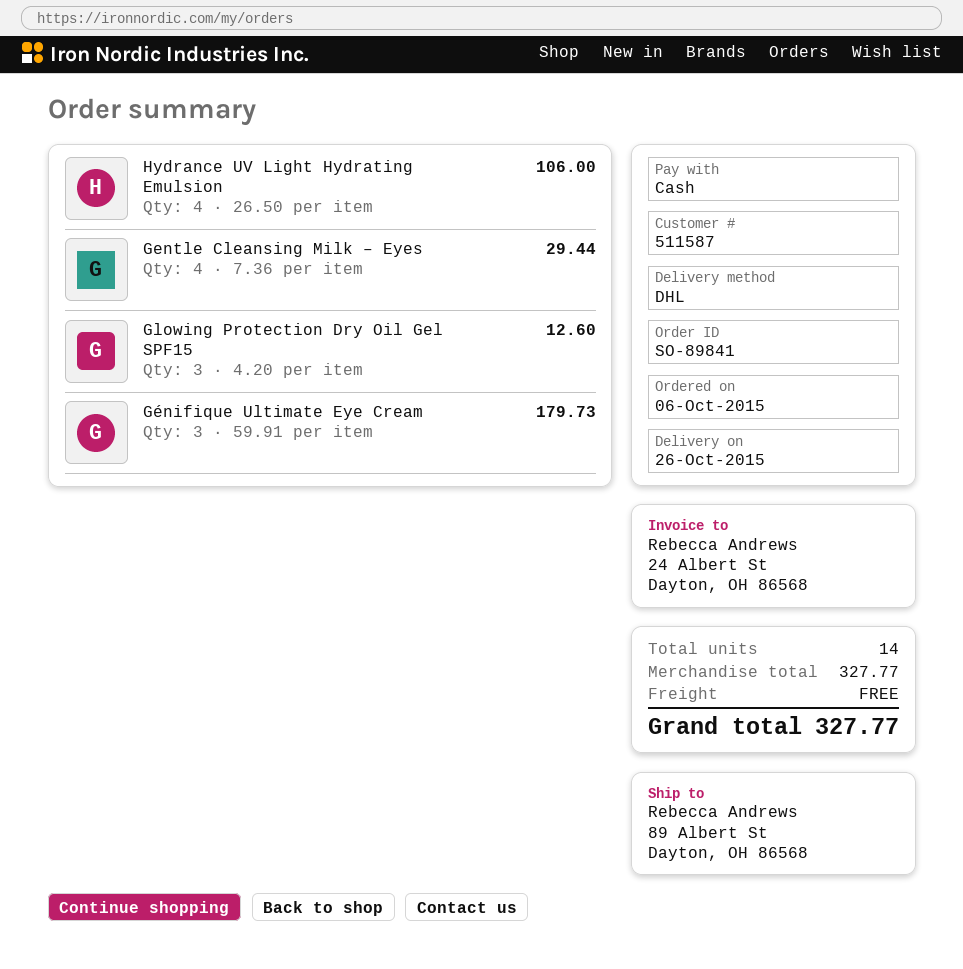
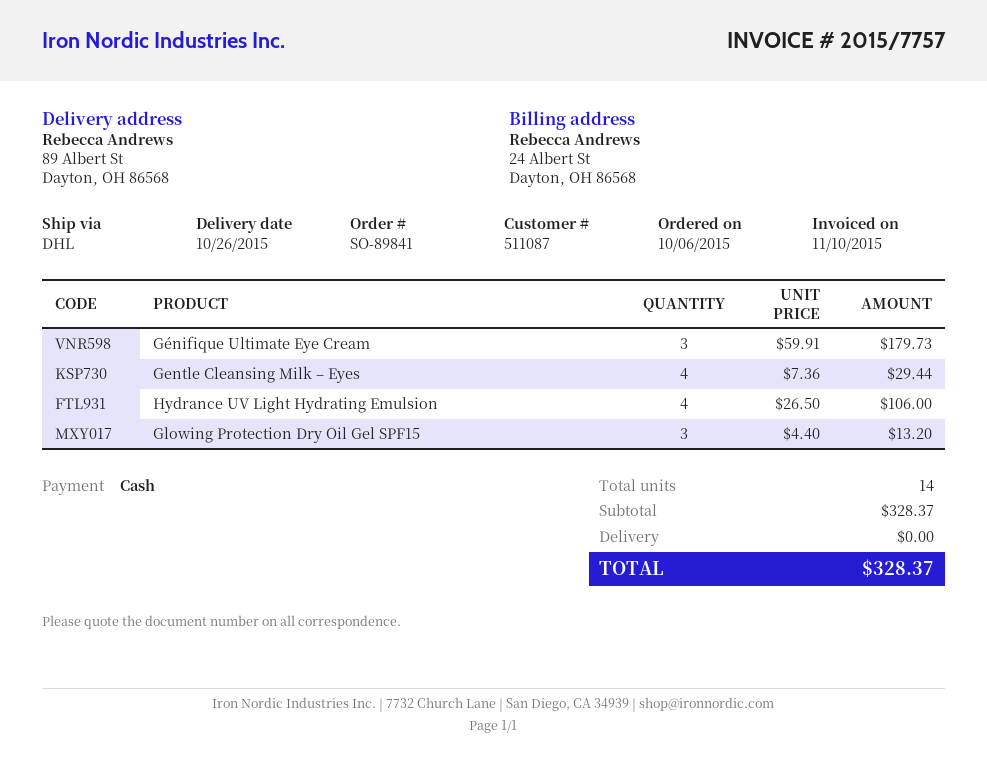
customer number: 511587 -> 511087
Glowing Protection Dry Oil Gel SPF15: 3 x 4.20 = 12.60 -> 3 x 4.40 = 13.20
subtotal: 327.77 -> 328.37
total: 327.77 -> 328.37

